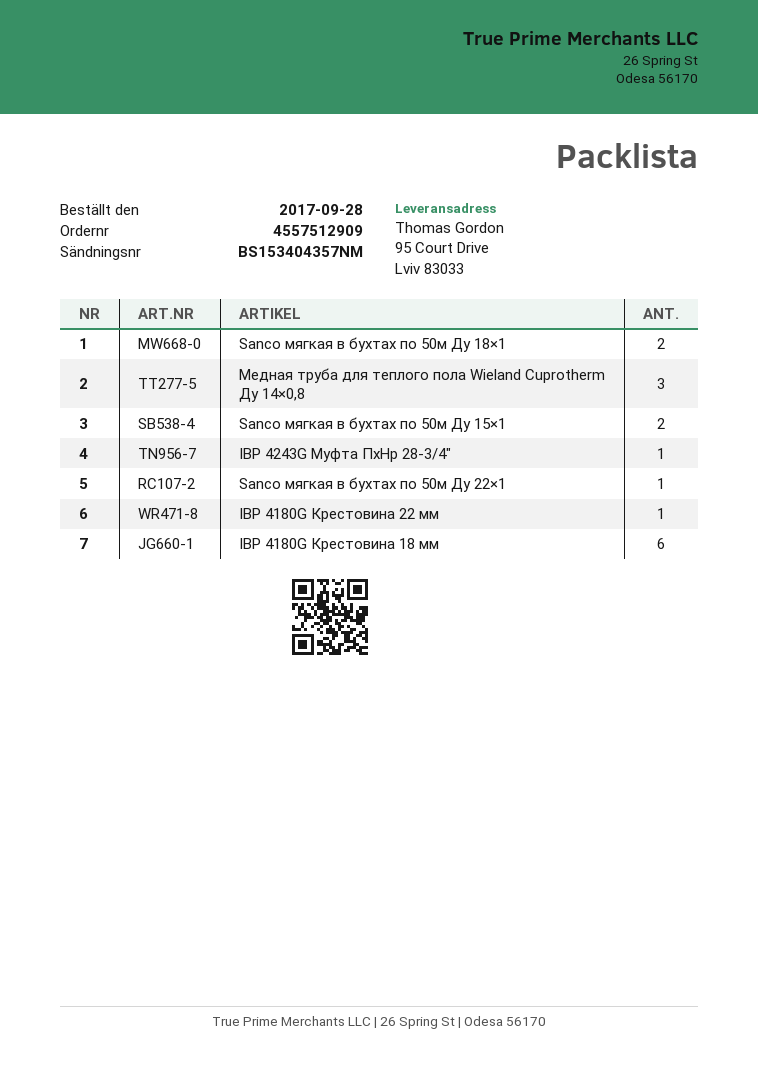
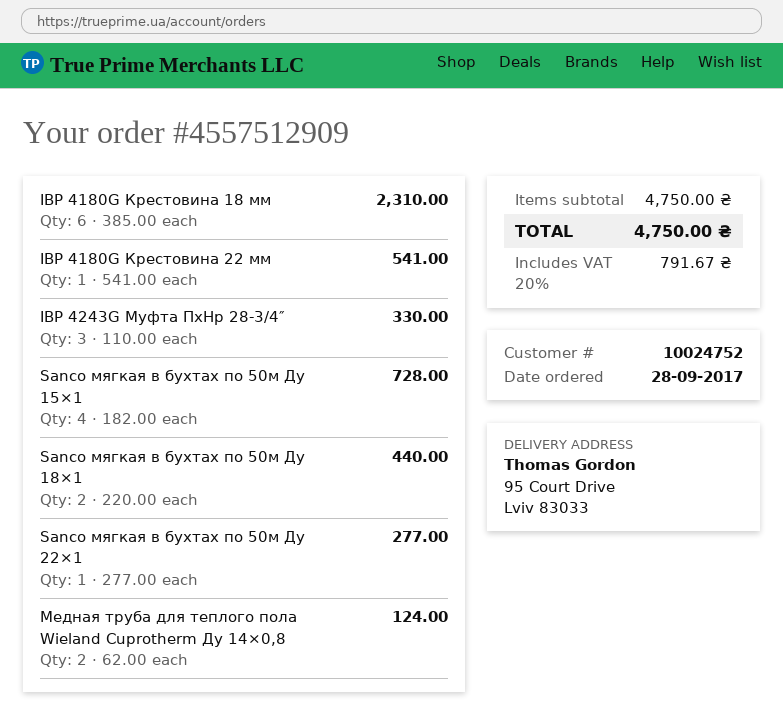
Медная труба для теплого пола Wieland Cuprotherm Ду 14×0,8: 3 -> 2
Sanco мягкая в бухтах по 50м Ду 15×1: 2 -> 4
IBP 4243G Муфта ПхНр 28-3/4″: 1 -> 3

